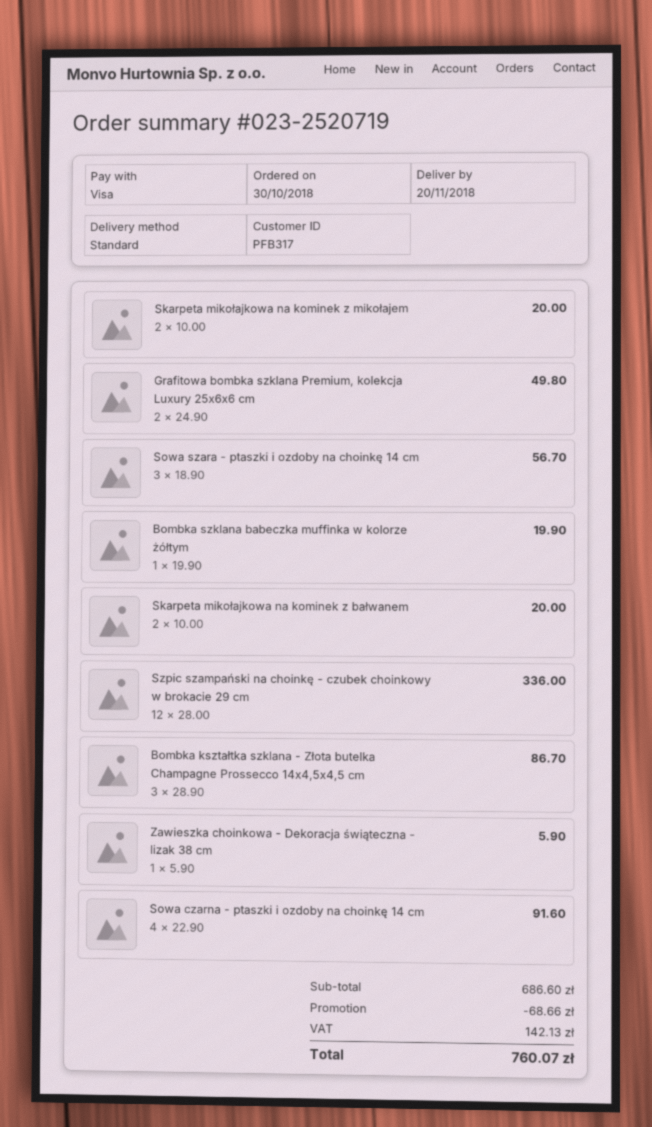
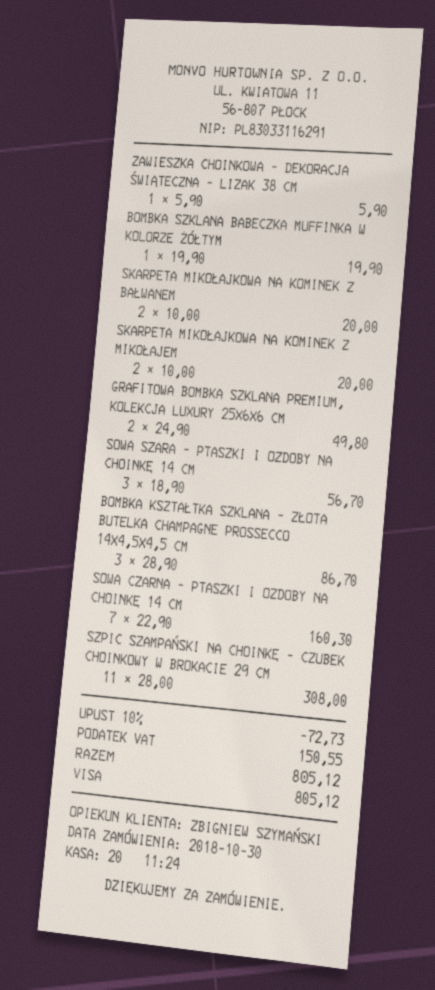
Szpic szampański na choinkę - czubek choinkowy w brokacie 29 cm: 12 x 28.00 = 336.00 -> 11 x 28.00 = 308.00
Sowa czarna - ptaszki i ozdoby na choinkę 14 cm: 4 x 22.90 = 91.60 -> 7 x 22.90 = 160.30
discount: 68.66 -> 72.73
tax: 142.13 -> 150.55
total: 760.07 -> 805.12

